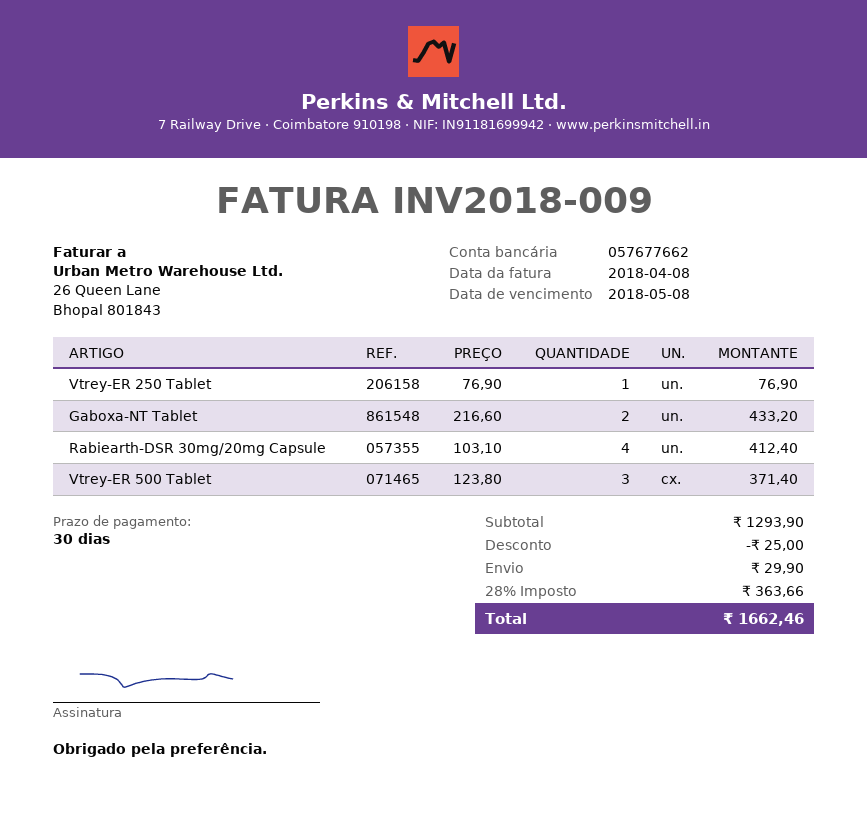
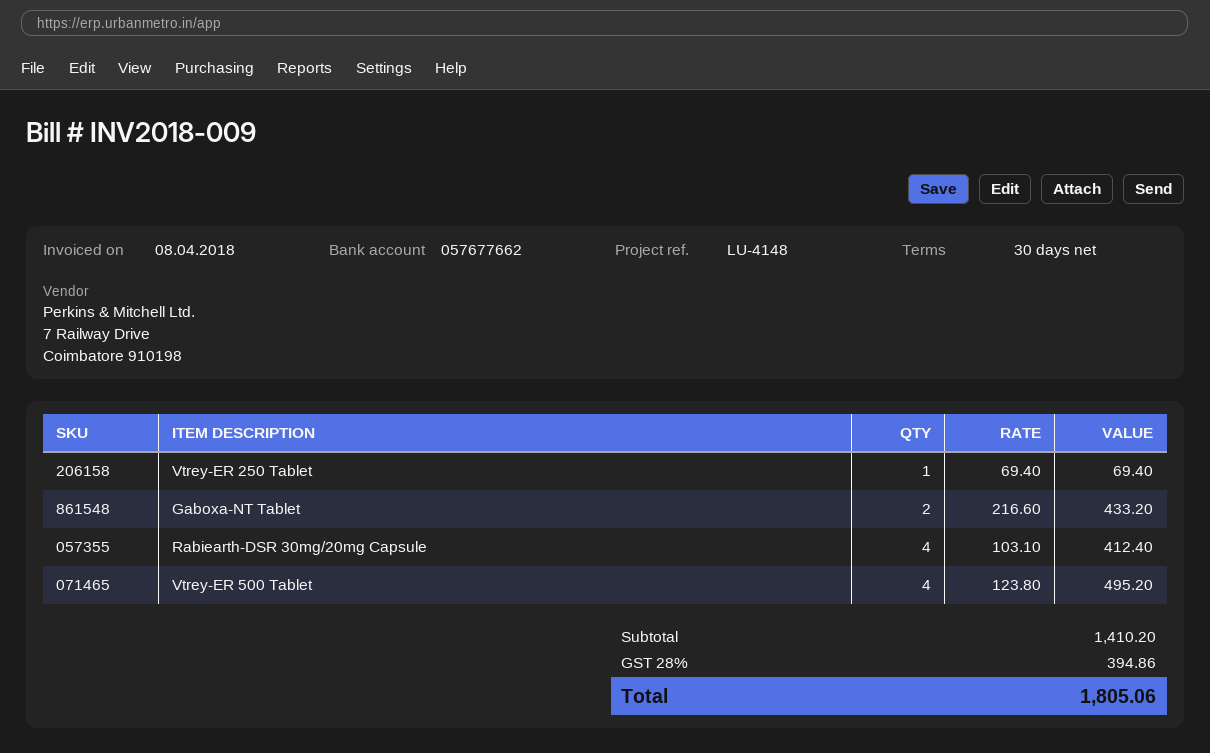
Vtrey-ER 250 Tablet: 1 x 76.90 = 76.90 -> 1 x 69.40 = 69.40
Vtrey-ER 500 Tablet: 3 x 123.80 = 371.40 -> 4 x 123.80 = 495.20
subtotal: 1293.90 -> 1410.20
discount: 25.00 -> none
shipping: 29.90 -> none
tax: 28% = 363.66 -> 28% = 394.86
total: 1662.46 -> 1805.06

